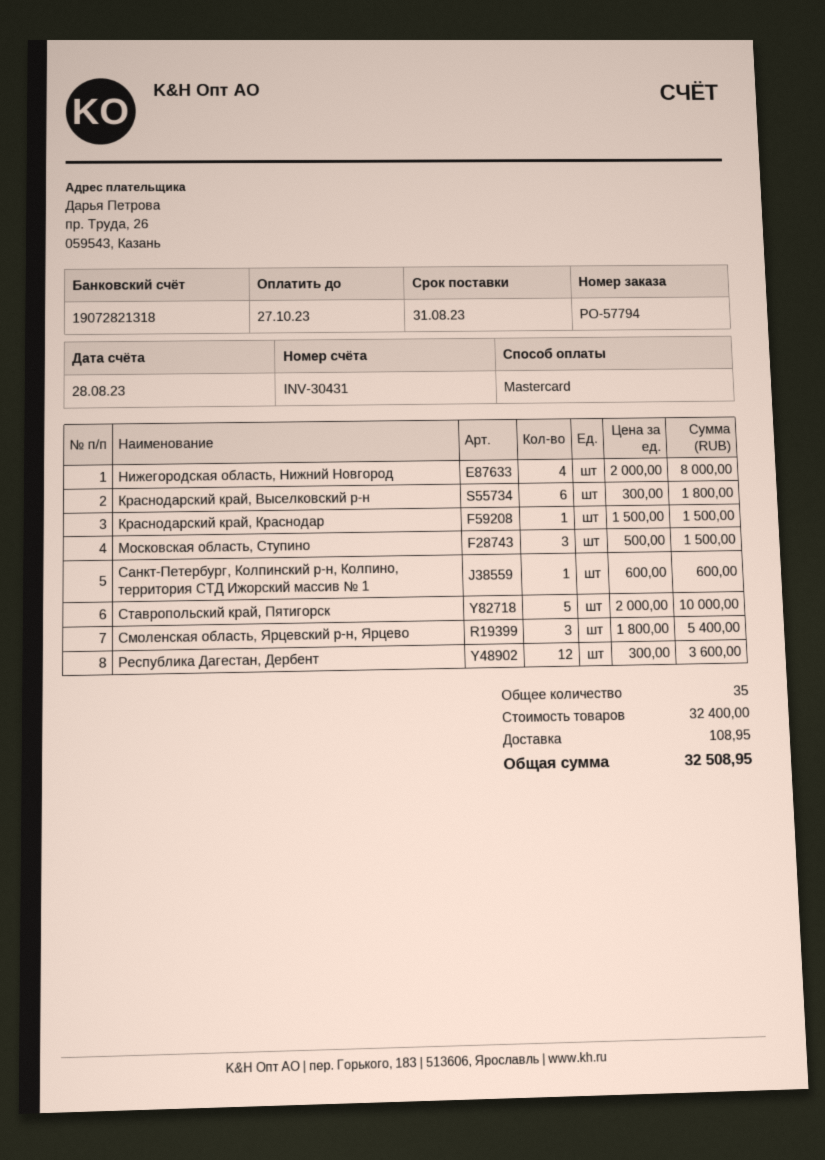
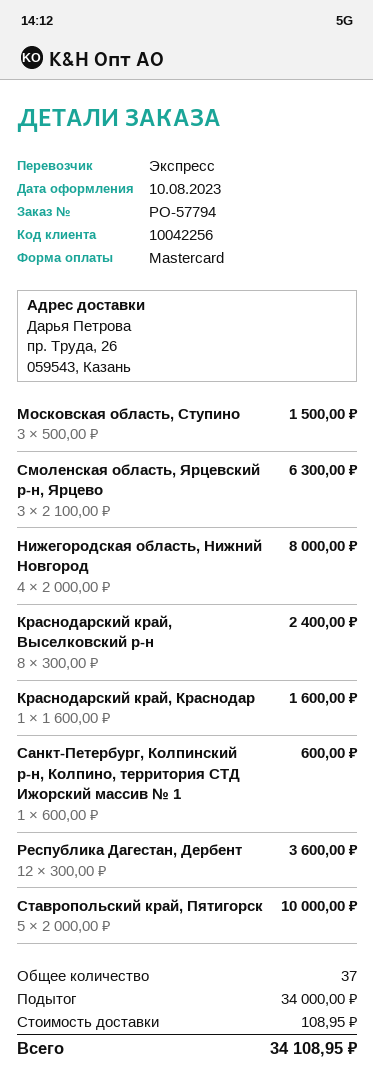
Краснодарский край, Выселковский р-н: 6 x 300.00 = 1800.00 -> 8 x 300.00 = 2400.00
Краснодарский край, Краснодар: 1 x 1500.00 = 1500.00 -> 1 x 1600.00 = 1600.00
Смоленская область, Ярцевский р-н, Ярцево: 3 x 1800.00 = 5400.00 -> 3 x 2100.00 = 6300.00
total quantity: 35 -> 37
subtotal: 32400.00 -> 34000.00
total: 32508.95 -> 34108.95

